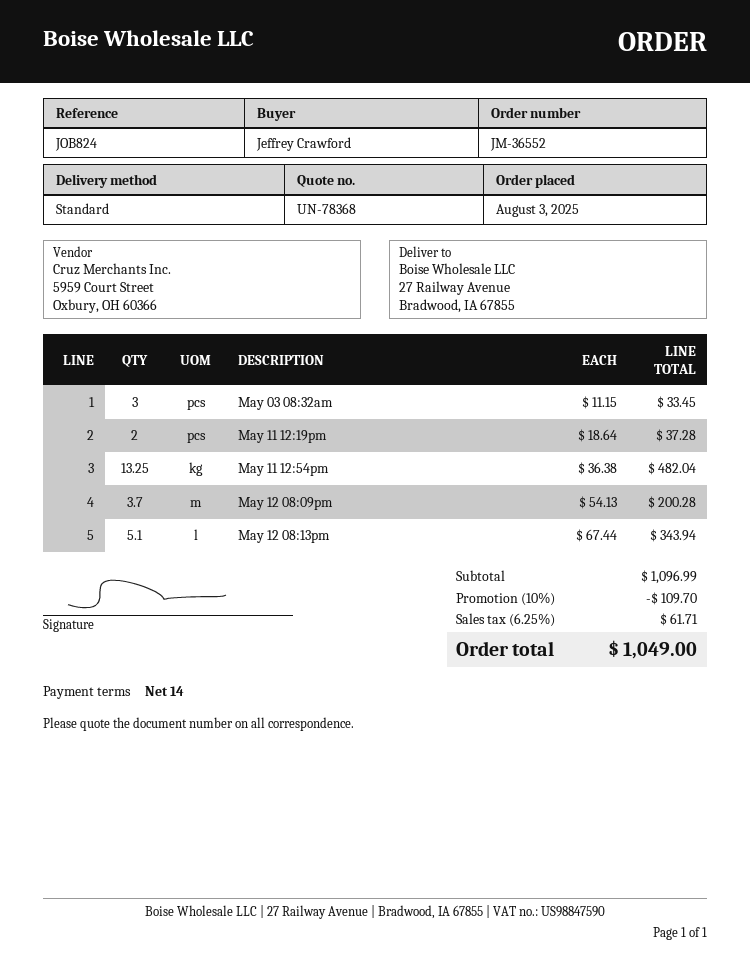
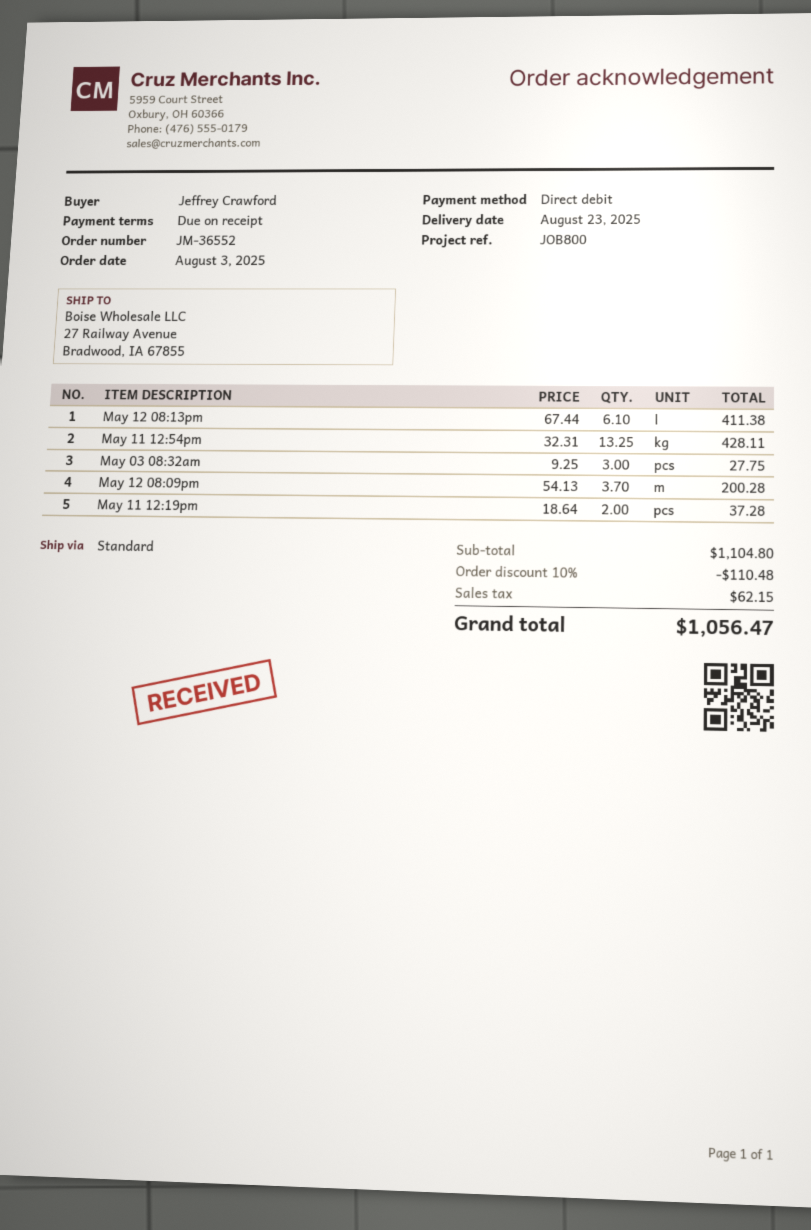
payment terms: 14 days -> on receipt
reference: JOB824 -> JOB800
May 03 08:32am: 3 x 11.15 = 33.45 -> 3 x 9.25 = 27.75
May 11 12:54pm: 13.25 x 36.38 = 482.04 -> 13.25 x 32.31 = 428.11
May 12 08:13pm: 5.1 x 67.44 = 343.94 -> 6.1 x 67.44 = 411.38
subtotal: 1096.99 -> 1104.80
discount: 10% = 109.70 -> 10% = 110.48
tax: 61.71 -> 62.15
total: 1049.00 -> 1056.47

